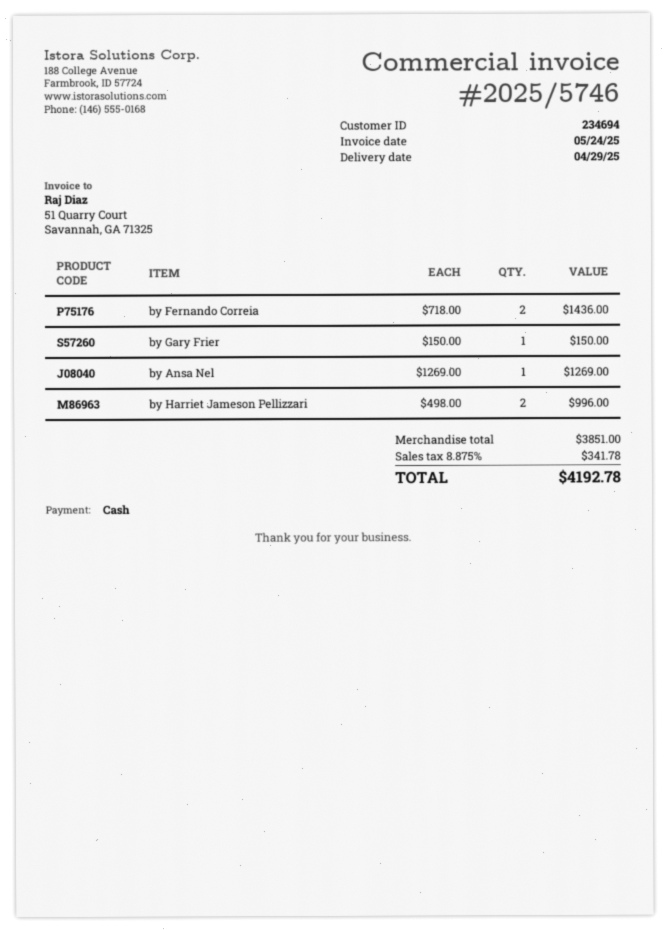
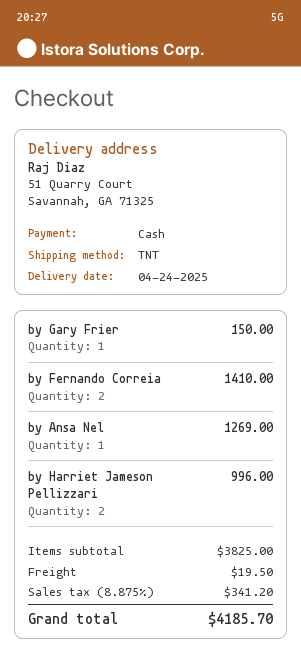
delivery date: 2025-04-29 -> 2025-04-24
by Fernando Correia: 2 for 1436.00 -> 2 for 1410.00
subtotal: 3851.00 -> 3825.00
shipping: none -> 19.50
tax: 8.875% = 341.78 -> 8.875% = 341.20
total: 4192.78 -> 4185.70

